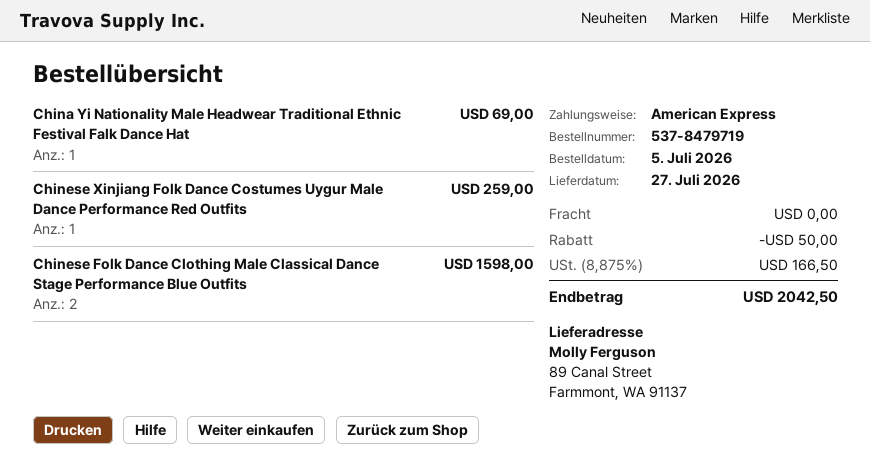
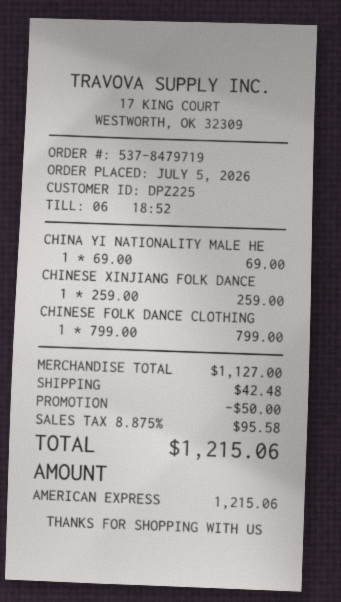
Chinese Folk Dance Clothing Male Classical Dance Stage Performance Blue Outfits: 2 for 1598.00 -> 1 for 799.00
shipping: 0.00 -> 42.48
tax: 8.875% = 166.50 -> 8.875% = 95.58
total: 2042.50 -> 1215.06

